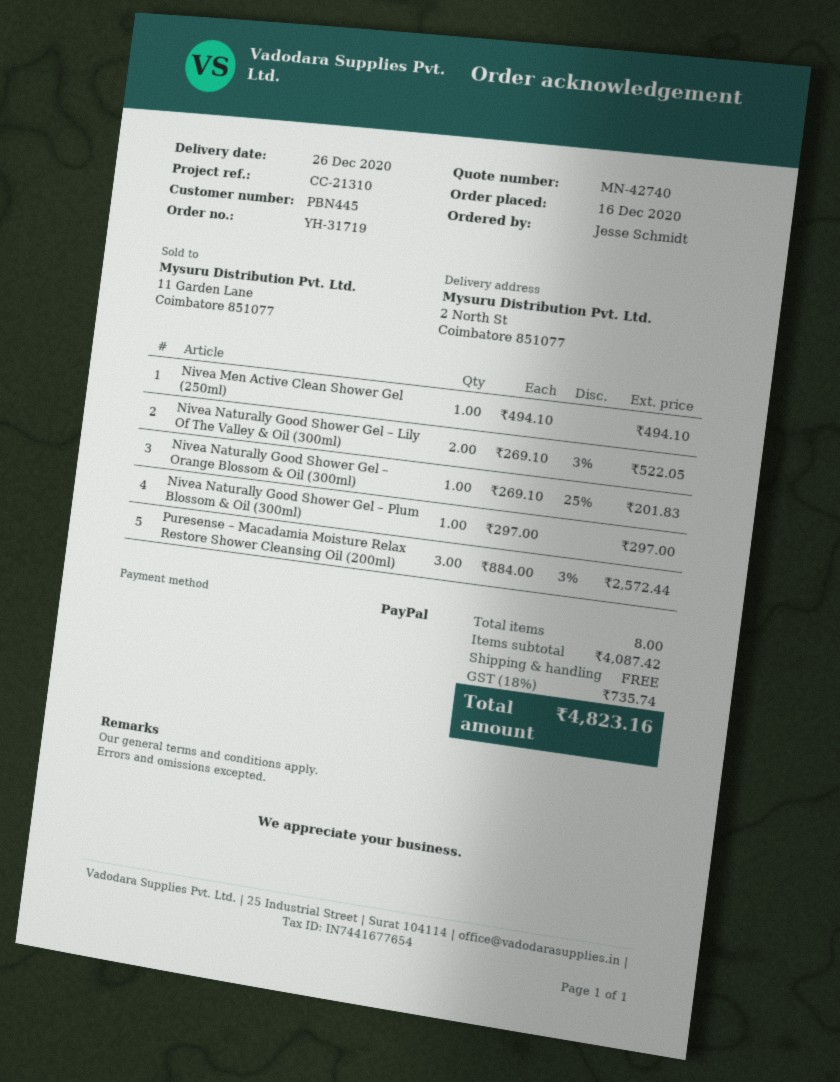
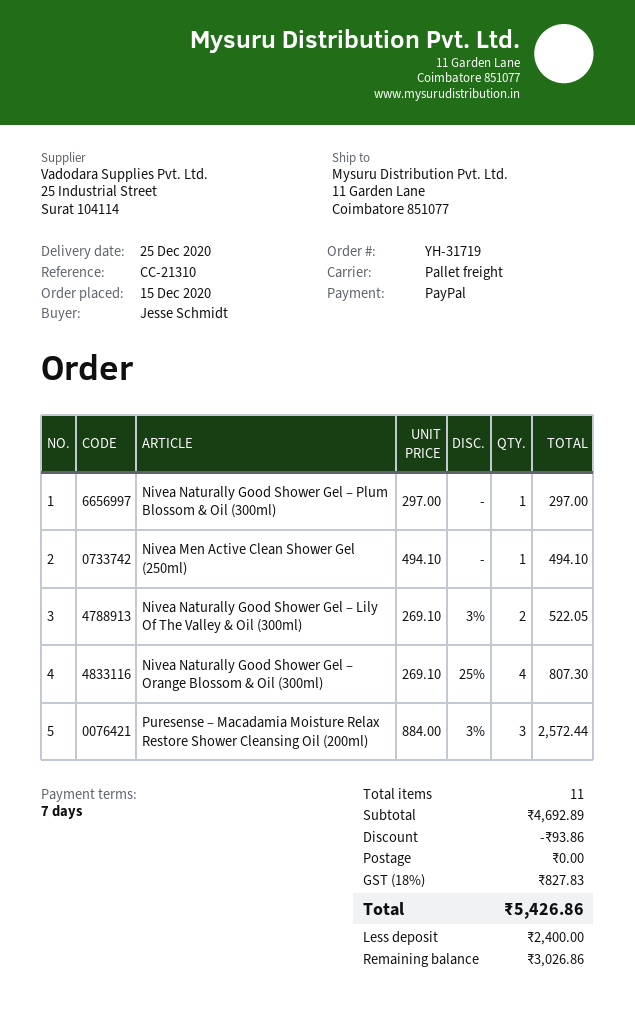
order date: 2020-12-16 -> 2020-12-15
delivery date: 2020-12-26 -> 2020-12-25
ship to: 2 North St, Coimbatore 851077 -> 11 Garden Lane, Coimbatore 851077
Nivea Naturally Good Shower Gel – Orange Blossom & Oil (300ml): 1 x 269.10 - 25% = 201.83 -> 4 x 269.10 - 25% = 807.30
total quantity: 8 -> 11
subtotal: 4087.42 -> 4692.89
discount: none -> 93.86
tax: 18% = 735.74 -> 18% = 827.83
total: 4823.16 -> 5426.86

